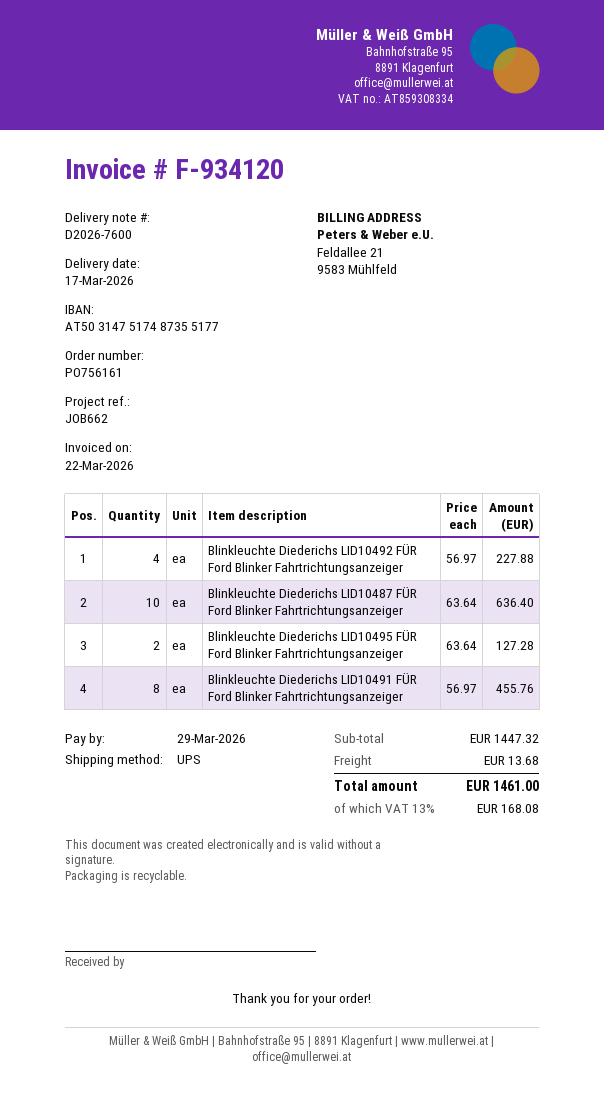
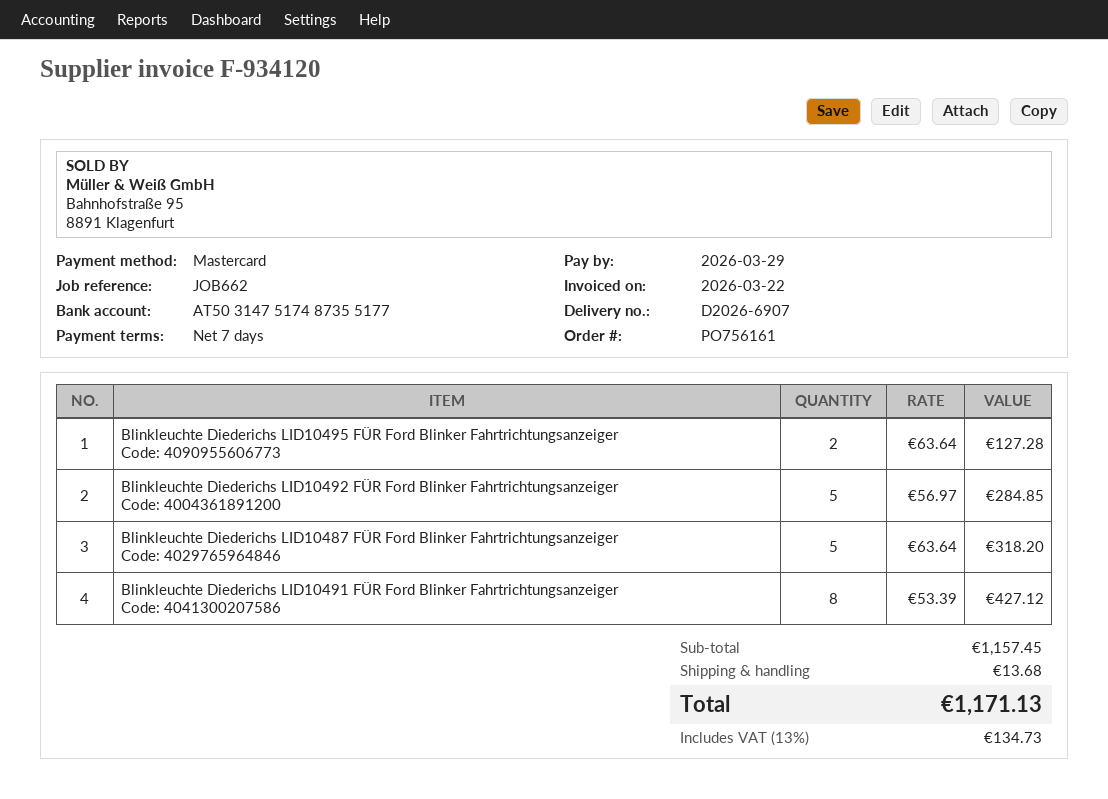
delivery note number: D2026-7600 -> D2026-6907
Blinkleuchte Diederichs LID10492 FÜR Ford Blinker Fahrtrichtungsanzeiger: 4 x 56.97 = 227.88 -> 5 x 56.97 = 284.85
Blinkleuchte Diederichs LID10487 FÜR Ford Blinker Fahrtrichtungsanzeiger: 10 x 63.64 = 636.40 -> 5 x 63.64 = 318.20
Blinkleuchte Diederichs LID10491 FÜR Ford Blinker Fahrtrichtungsanzeiger: 8 x 56.97 = 455.76 -> 8 x 53.39 = 427.12
subtotal: 1447.32 -> 1157.45
tax: 13% = 168.08 -> 13% = 134.73
total: 1461.00 -> 1171.13

